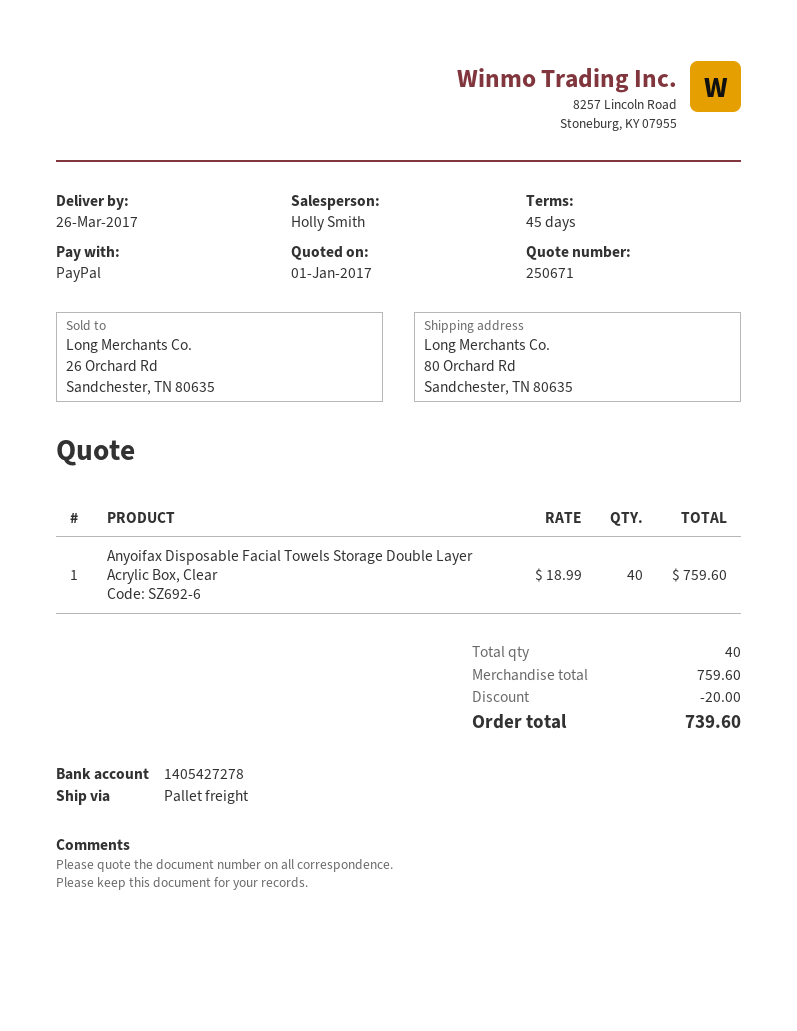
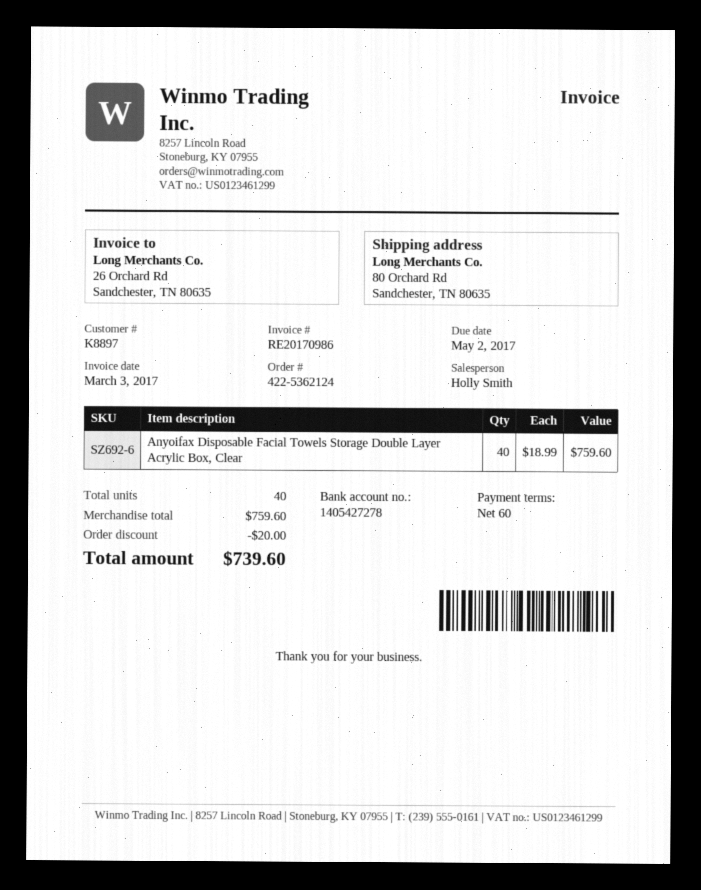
payment terms: 45 days -> 60 days

